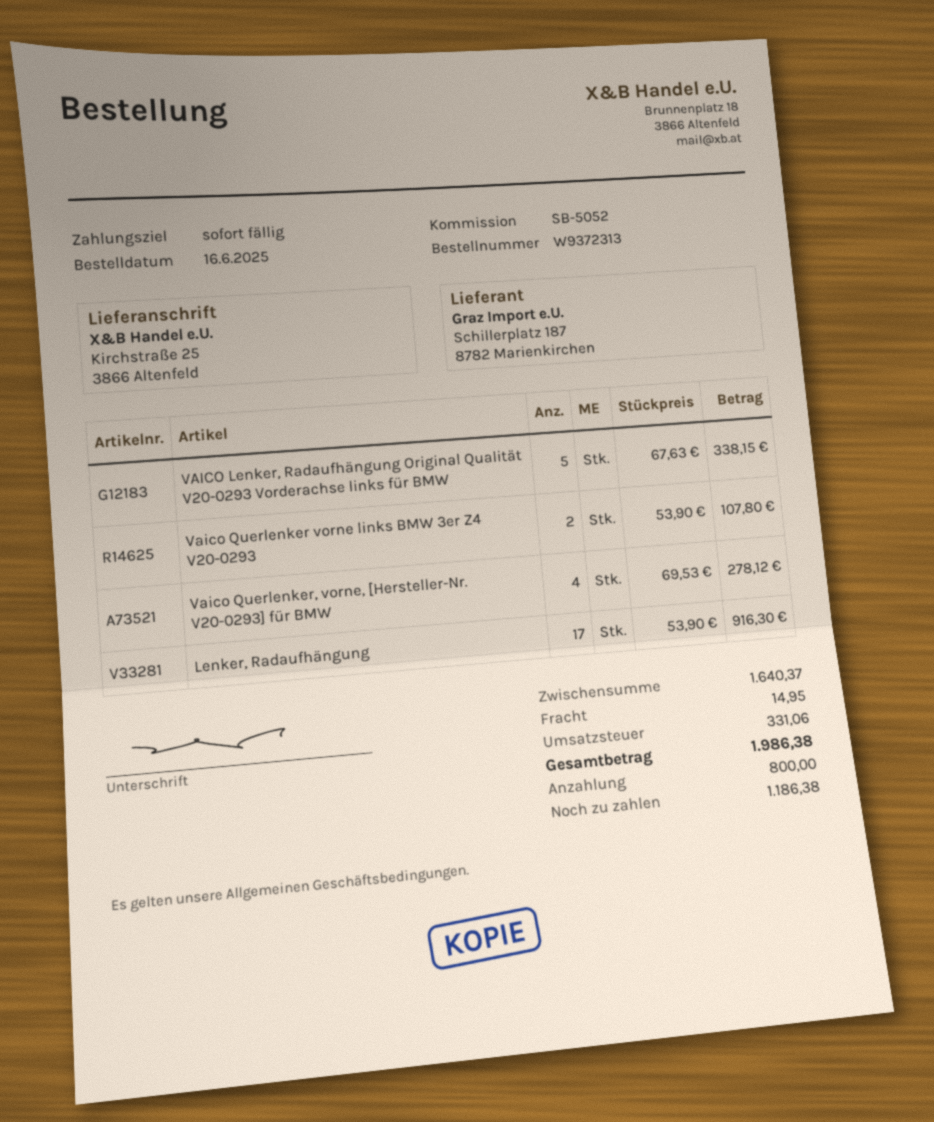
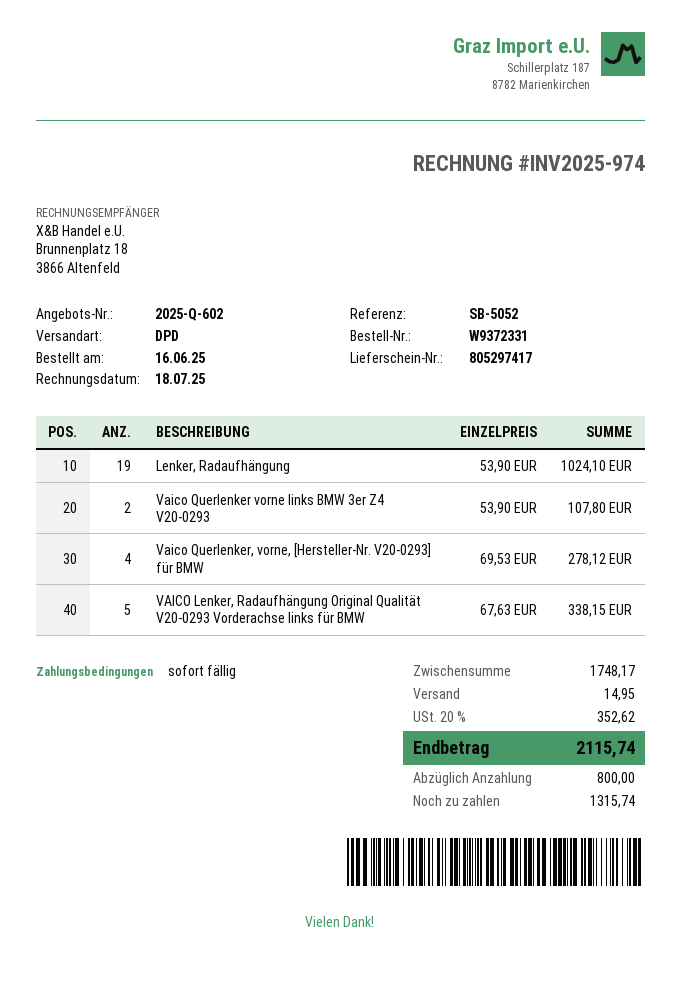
order number: W9372313 -> W9372331
Lenker, Radaufhängung: 17 x 53.90 = 916.30 -> 19 x 53.90 = 1024.10
subtotal: 1640.37 -> 1748.17
tax: 331.06 -> 352.62
total: 1986.38 -> 2115.74
balance: 1186.38 -> 1315.74

